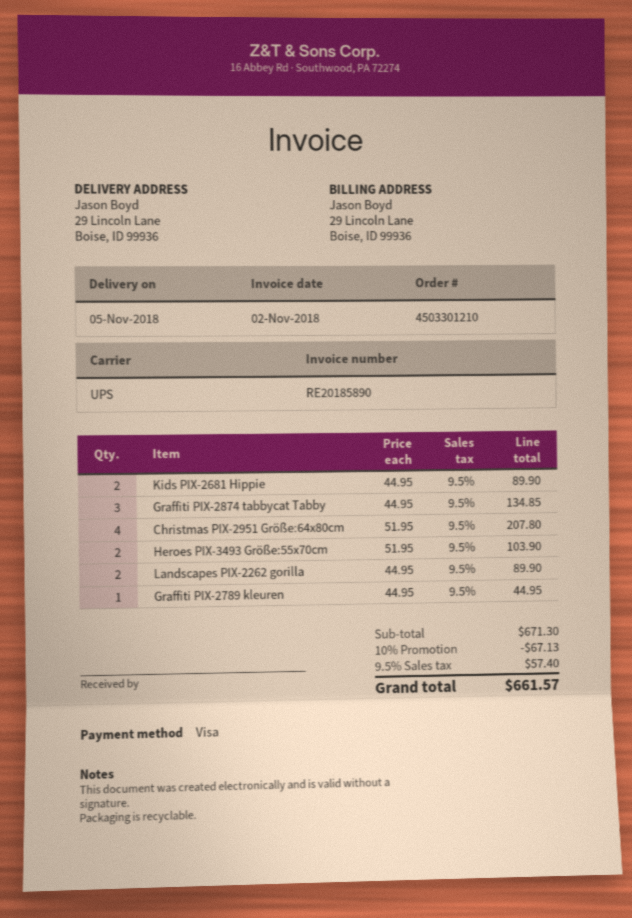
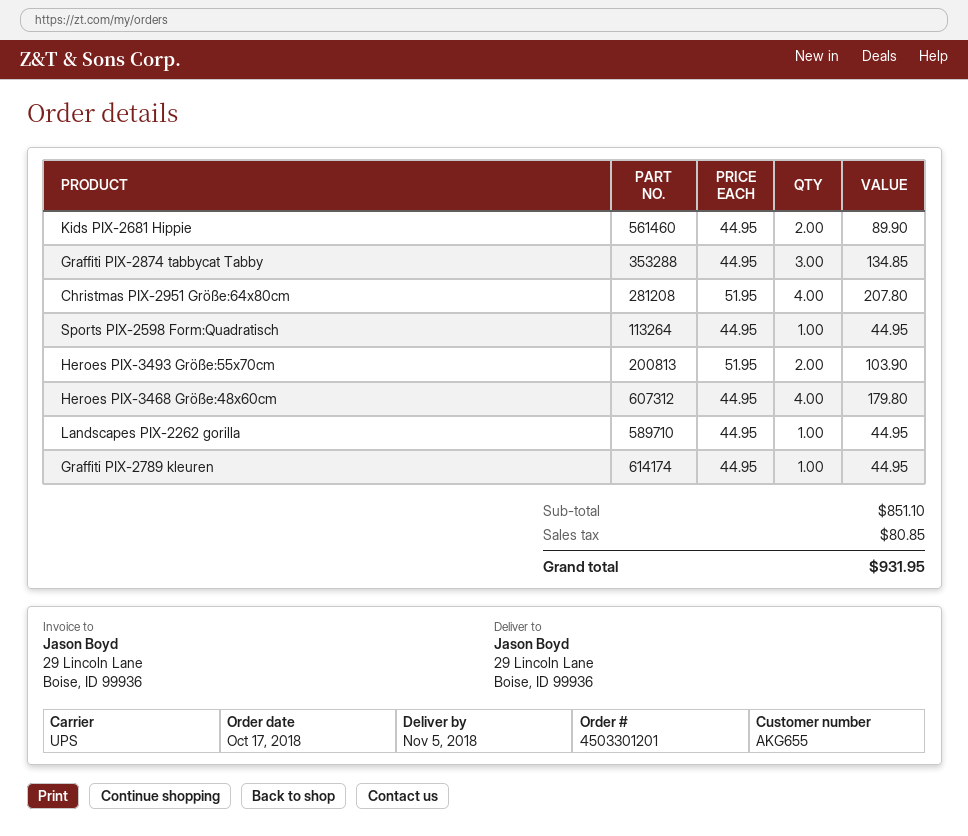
order number: 4503301210 -> 4503301201
Landscapes PIX-2262 gorilla: 2 x 44.95 = 89.90 -> 1 x 44.95 = 44.95
Sports PIX-2598 Form:Quadratisch: none -> 1 x 44.95 = 44.95
Heroes PIX-3468 Größe:48x60cm: none -> 4 x 44.95 = 179.80
subtotal: 671.30 -> 851.10
discount: 10% = 67.13 -> none
tax: 57.40 -> 80.85
total: 661.57 -> 931.95

